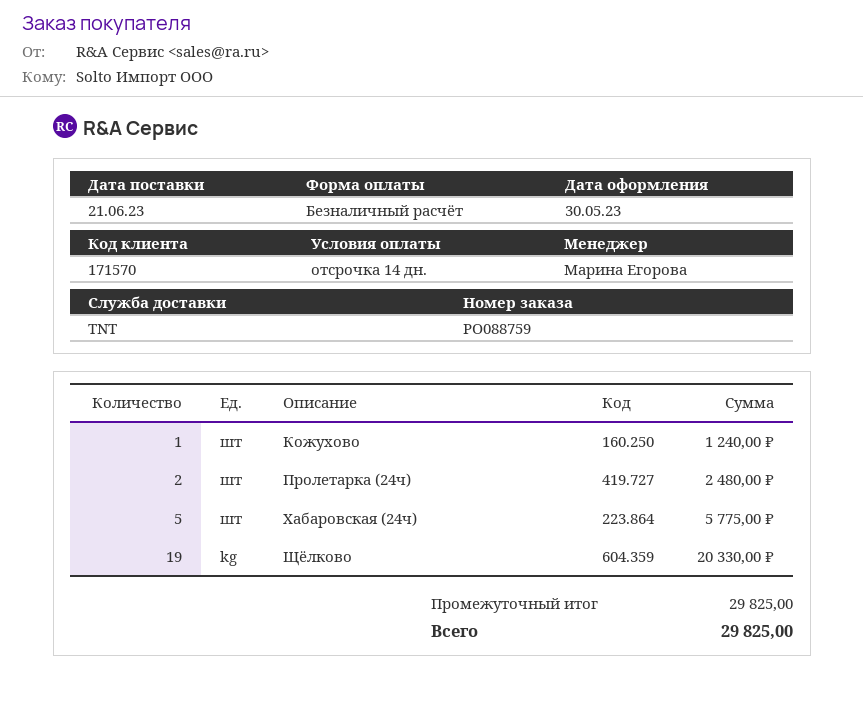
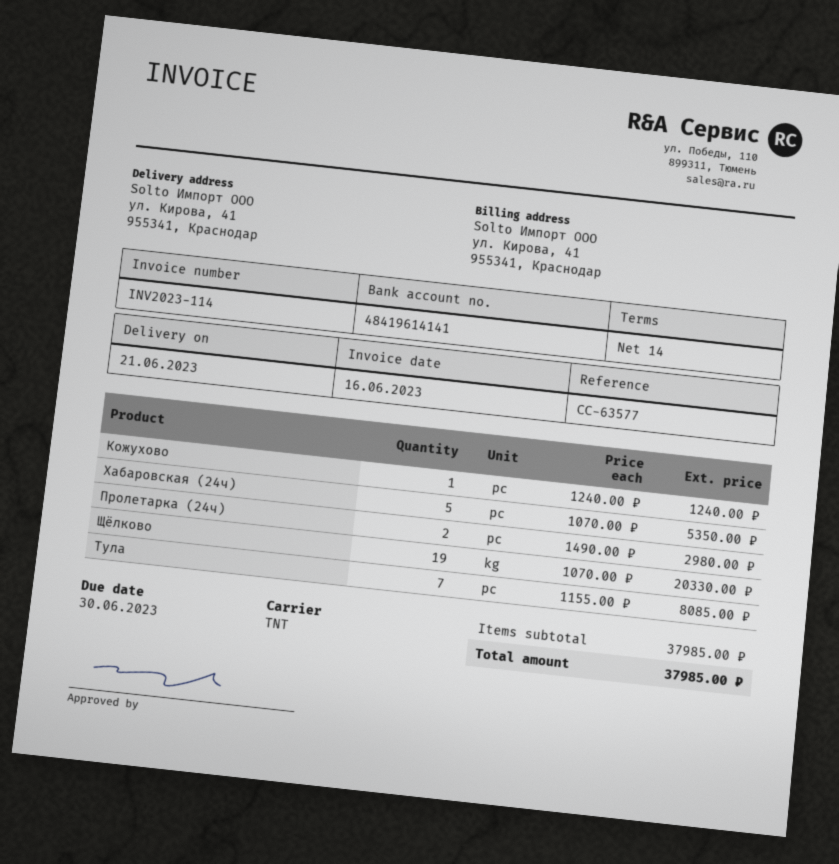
Пролетарка (24ч): 2 for 2480.00 -> 2 for 2980.00
Хабаровская (24ч): 5 for 5775.00 -> 5 for 5350.00
Тула: none -> 7 for 8085.00
subtotal: 29825.00 -> 37985.00
total: 29825.00 -> 37985.00

